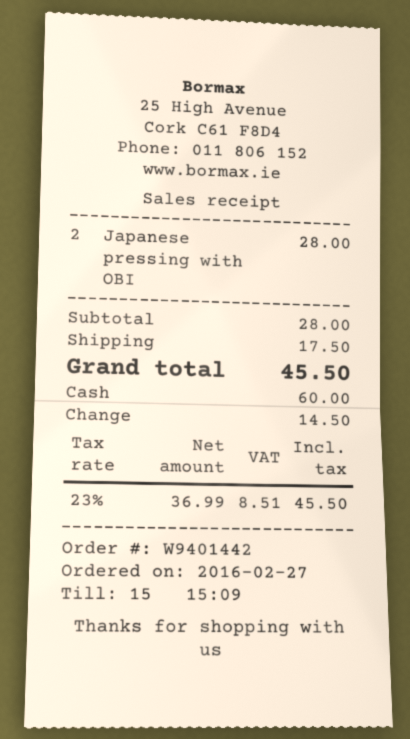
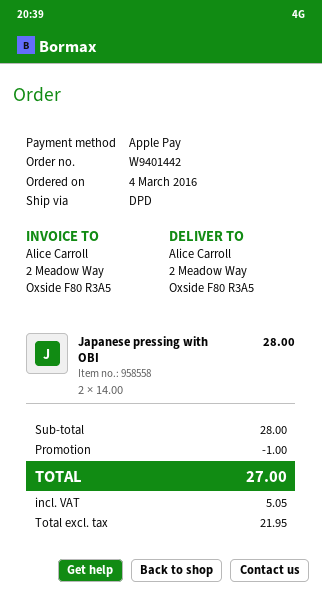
order date: 2016-02-27 -> 2016-03-04
payment method: cash -> Apple Pay
discount: none -> 1.00
shipping: 17.50 -> none
net: 36.99 -> 21.95
tax: 8.51 -> 5.05
total: 45.50 -> 27.00

